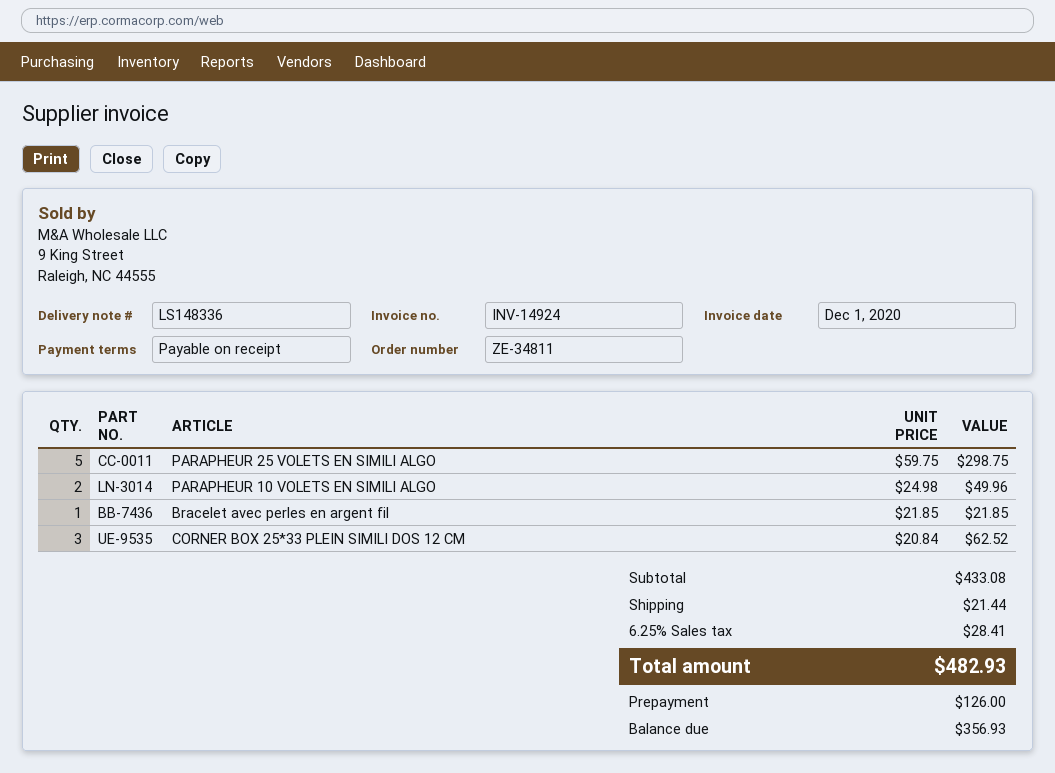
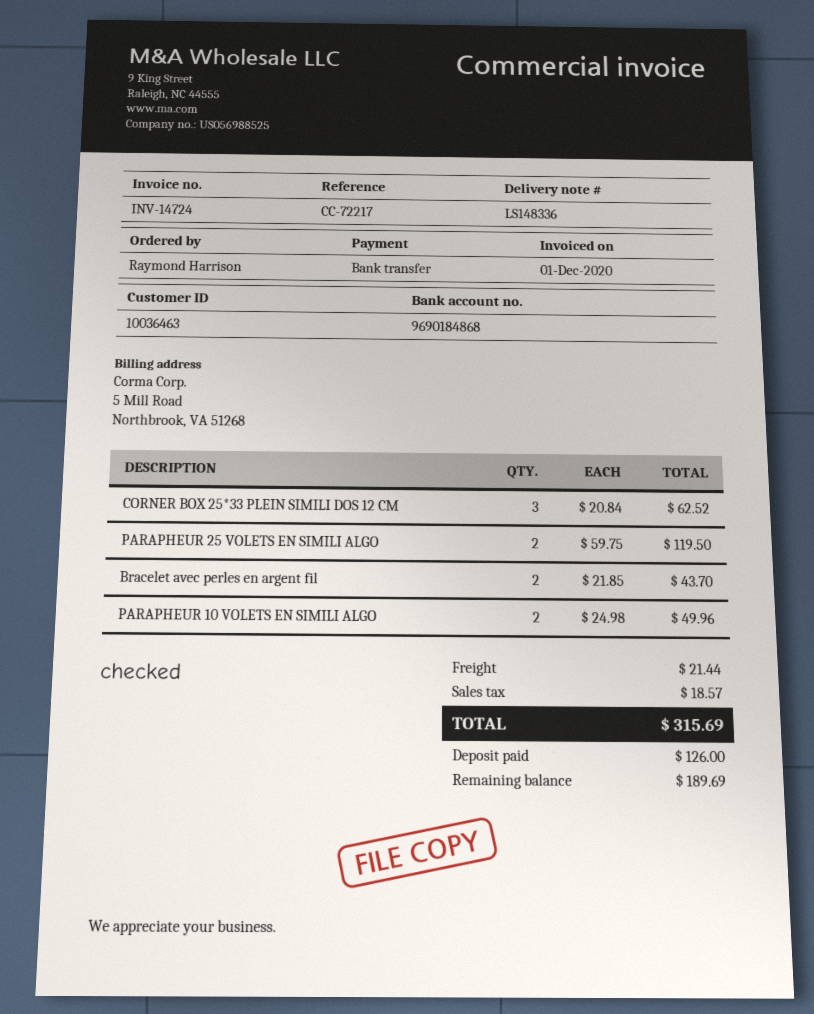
invoice number: INV-14924 -> INV-14724
PARAPHEUR 25 VOLETS EN SIMILI ALGO: 5 x 59.75 = 298.75 -> 2 x 59.75 = 119.50
Bracelet avec perles en argent fil: 1 x 21.85 = 21.85 -> 2 x 21.85 = 43.70
tax: 28.41 -> 18.57
total: 482.93 -> 315.69
balance: 356.93 -> 189.69

